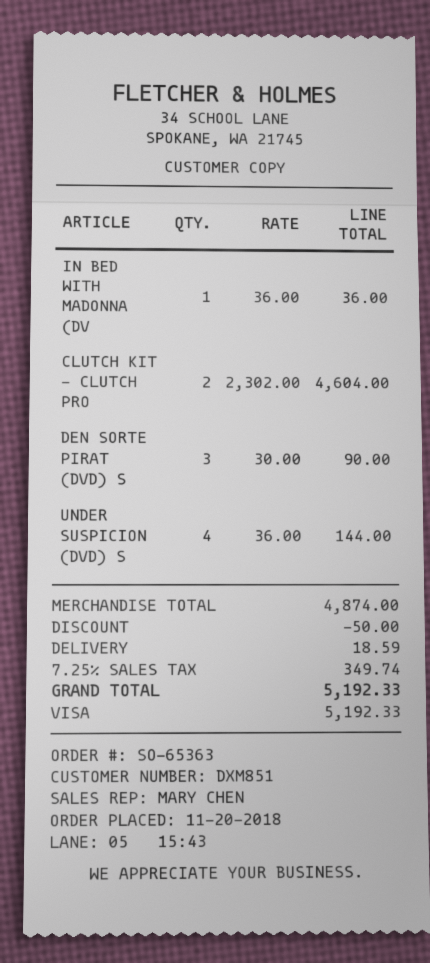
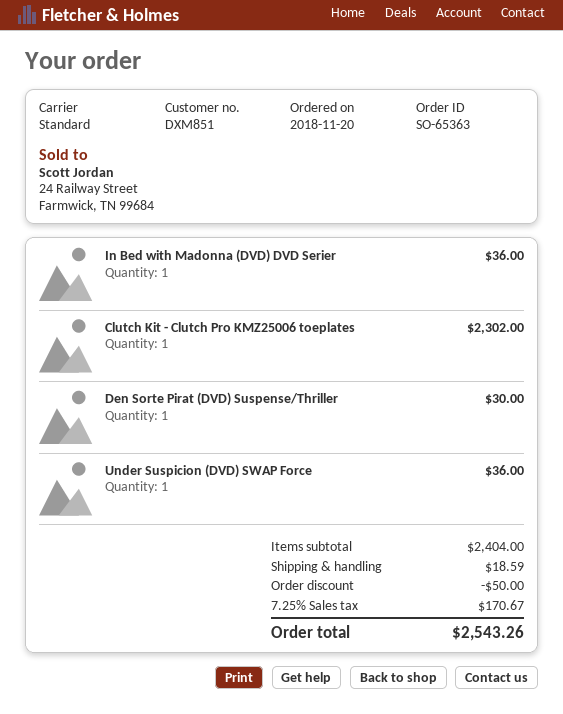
CLUTCH KIT - CLUTCH PRO: 2 for 4604.00 -> 1 for 2302.00
DEN SORTE PIRAT (DVD) S: 3 for 90.00 -> 1 for 30.00
UNDER SUSPICION (DVD) S: 4 for 144.00 -> 1 for 36.00
subtotal: 4874.00 -> 2404.00
tax: 7.25% = 349.74 -> 7.25% = 170.67
total: 5192.33 -> 2543.26

